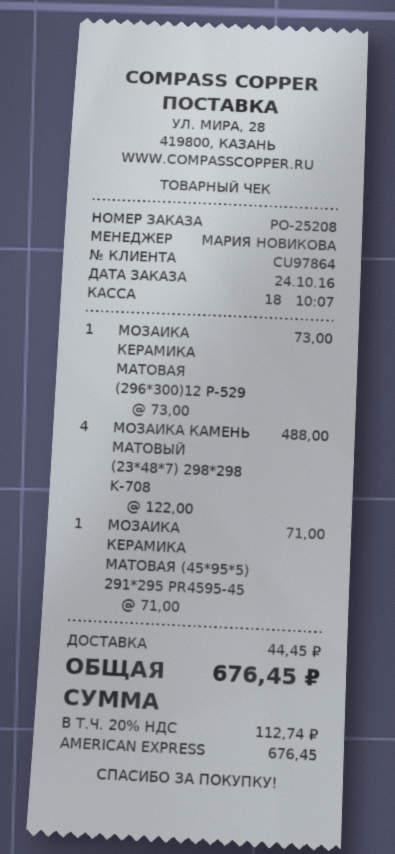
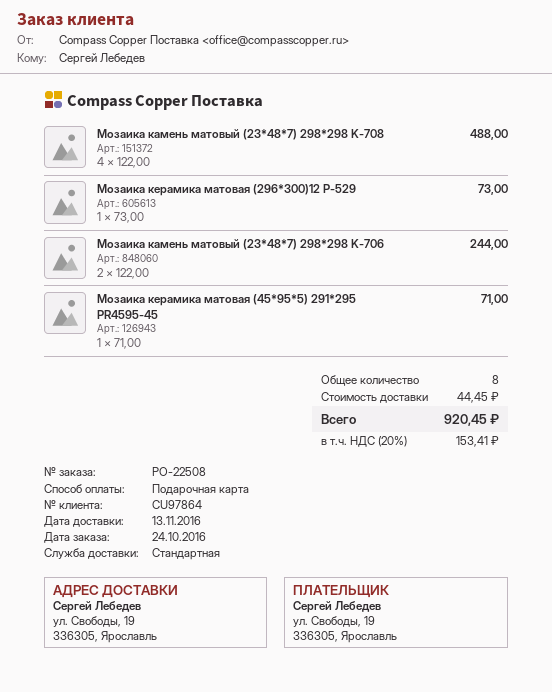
order number: PO-25208 -> PO-22508
payment method: American Express -> gift card
Мозаика камень матовый (23*48*7) 298*298 K-706: none -> 2 x 122.00 = 244.00
tax: 20% = 112.74 -> 20% = 153.41
total: 676.45 -> 920.45

